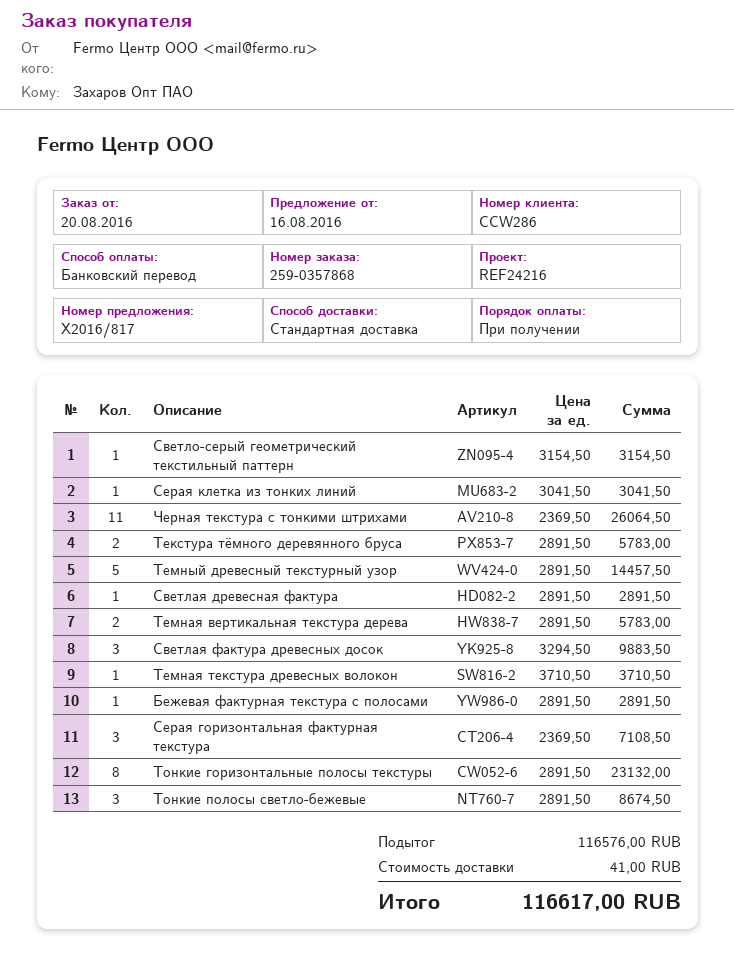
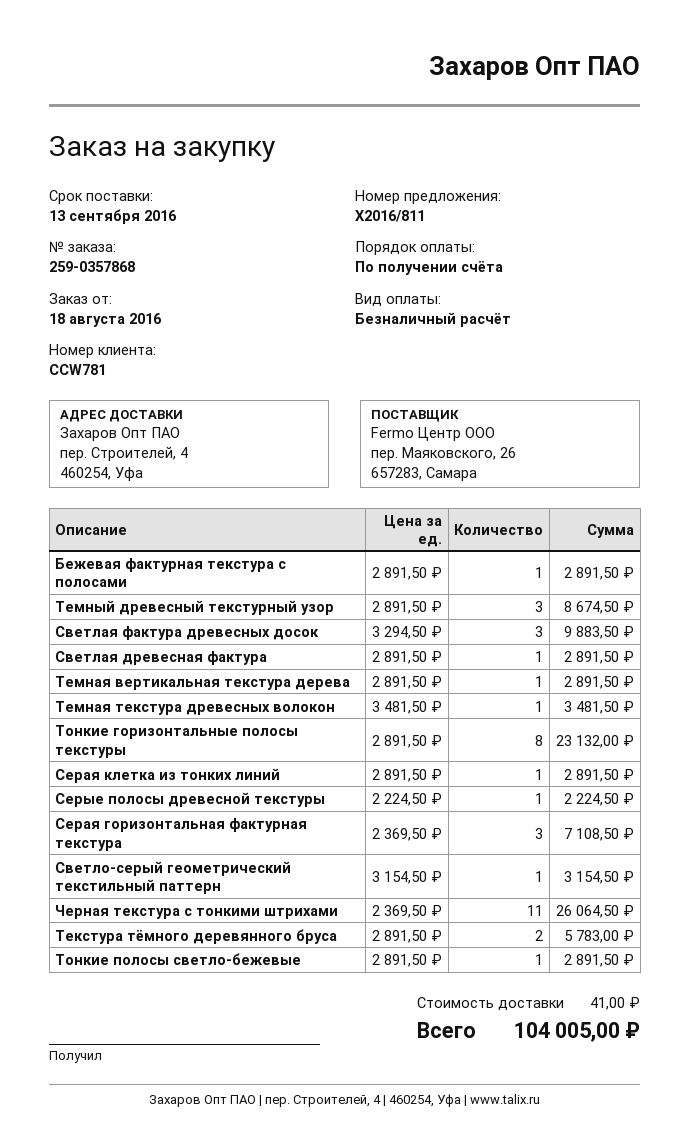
quote number: X2016/817 -> X2016/811
order date: 2016-08-20 -> 2016-08-18
customer number: CCW286 -> CCW781
Серая клетка из тонких линий: 1 x 3041.50 = 3041.50 -> 1 x 2891.50 = 2891.50
Темный древесный текстурный узор: 5 x 2891.50 = 14457.50 -> 3 x 2891.50 = 8674.50
Темная вертикальная текстура дерева: 2 x 2891.50 = 5783.00 -> 1 x 2891.50 = 2891.50
Темная текстура древесных волокон: 1 x 3710.50 = 3710.50 -> 1 x 3481.50 = 3481.50
Тонкие полосы светло-бежевые: 3 x 2891.50 = 8674.50 -> 1 x 2891.50 = 2891.50
Серые полосы древесной текстуры: none -> 1 x 2224.50 = 2224.50
total: 116617.00 -> 104005.00

